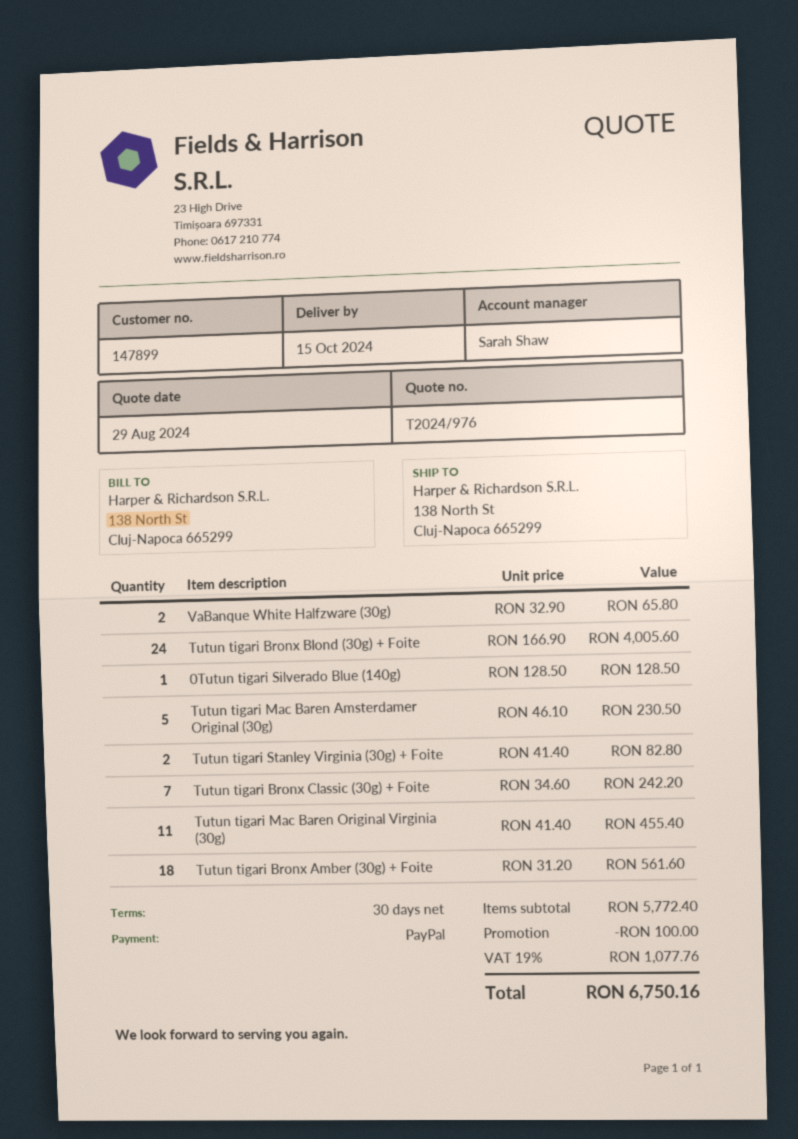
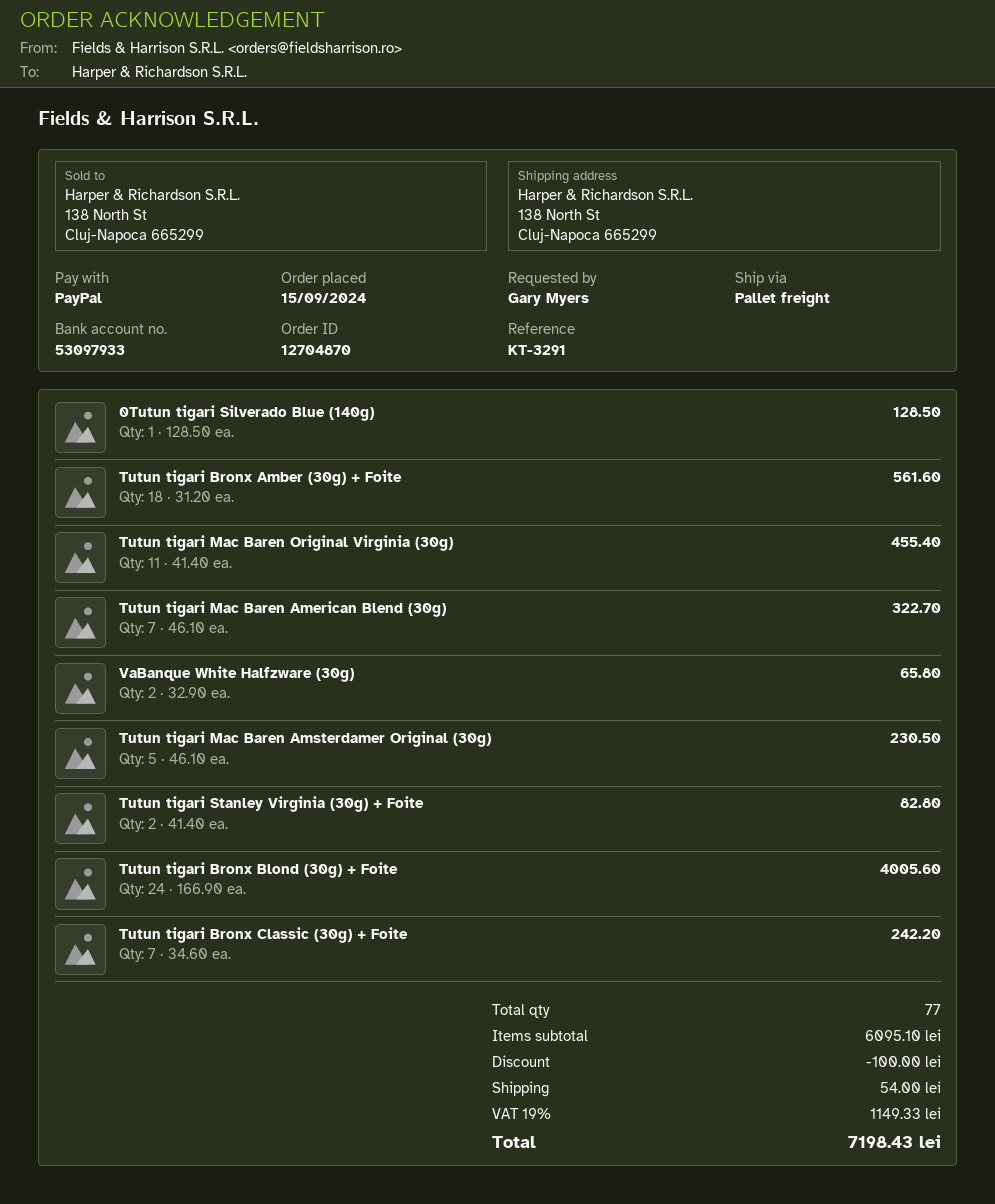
Tutun tigari Mac Baren American Blend (30g): none -> 7 x 46.10 = 322.70
subtotal: 5772.40 -> 6095.10
shipping: none -> 54.00
tax: 19% = 1077.76 -> 19% = 1149.33
total: 6750.16 -> 7198.43

